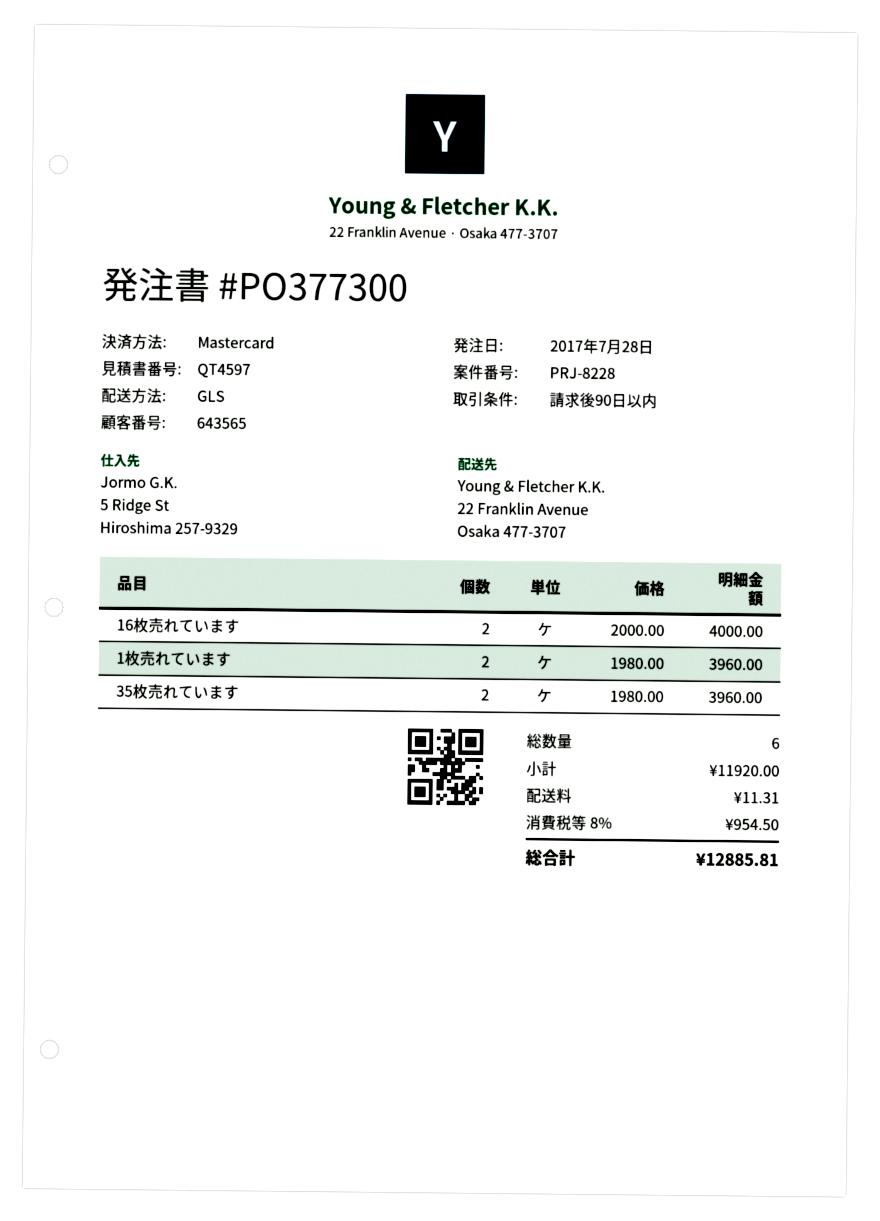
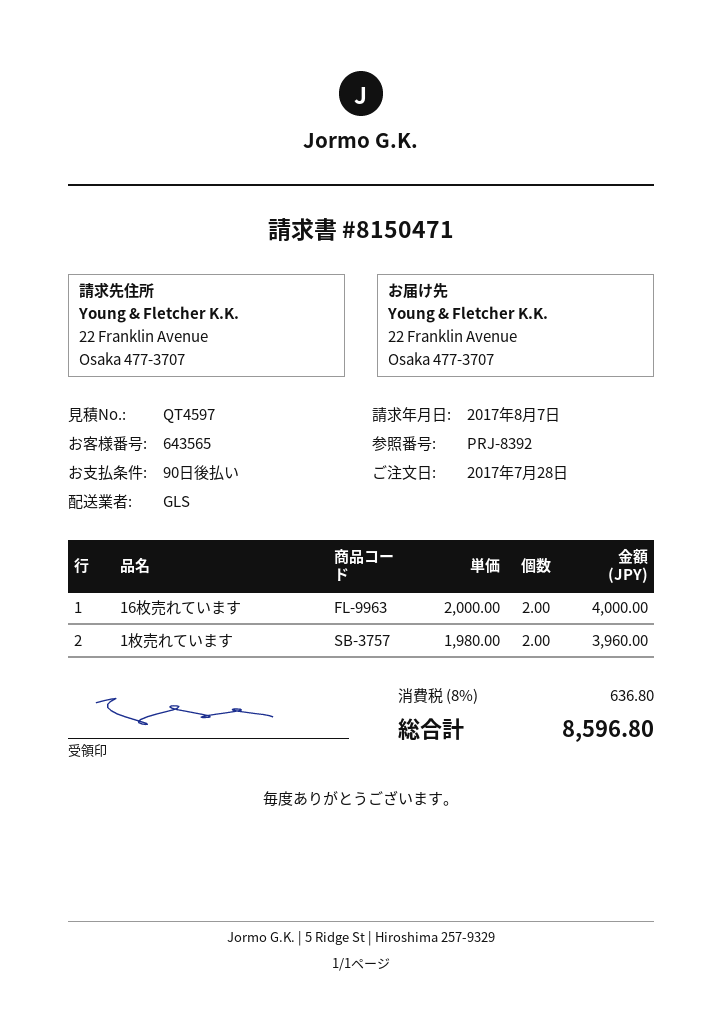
reference: PRJ-8228 -> PRJ-8392
35枚売れています: 2 x 1980.00 = 3960.00 -> none
shipping: 11.31 -> none
tax: 8% = 954.50 -> 8% = 636.80
total: 12885.81 -> 8596.80

